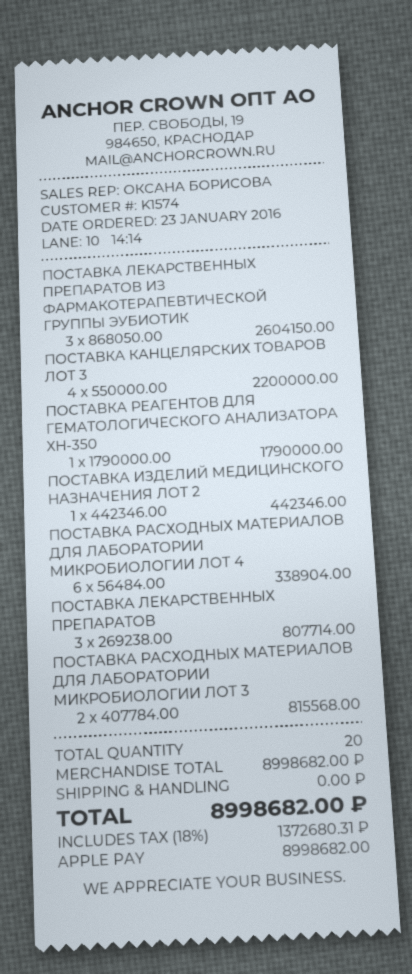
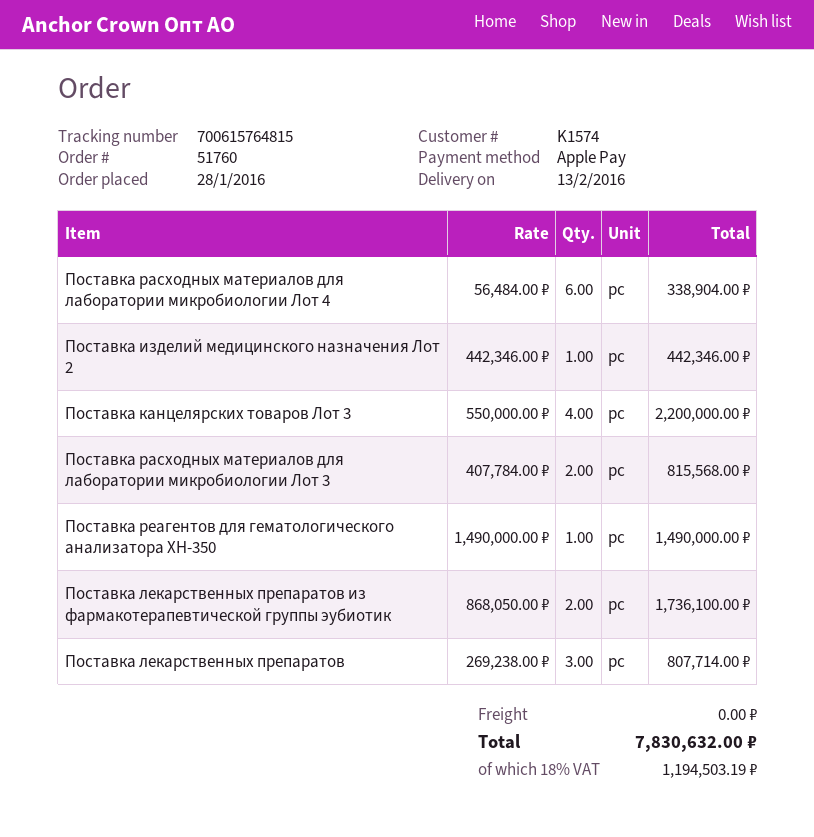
order date: 2016-01-23 -> 2016-01-28
ПОСТАВКА ЛЕКАРСТВЕННЫХ ПРЕПАРАТОВ ИЗ ФАРМАКОТЕРАПЕВТИЧЕСКОЙ ГРУППЫ ЭУБИОТИК: 3 x 868050.00 = 2604150.00 -> 2 x 868050.00 = 1736100.00
ПОСТАВКА РЕАГЕНТОВ ДЛЯ ГЕМАТОЛОГИЧЕСКОГО АНАЛИЗАТОРА ХН-350: 1 x 1790000.00 = 1790000.00 -> 1 x 1490000.00 = 1490000.00
tax: 18% = 1372680.31 -> 18% = 1194503.19
total: 8998682.00 -> 7830632.00

